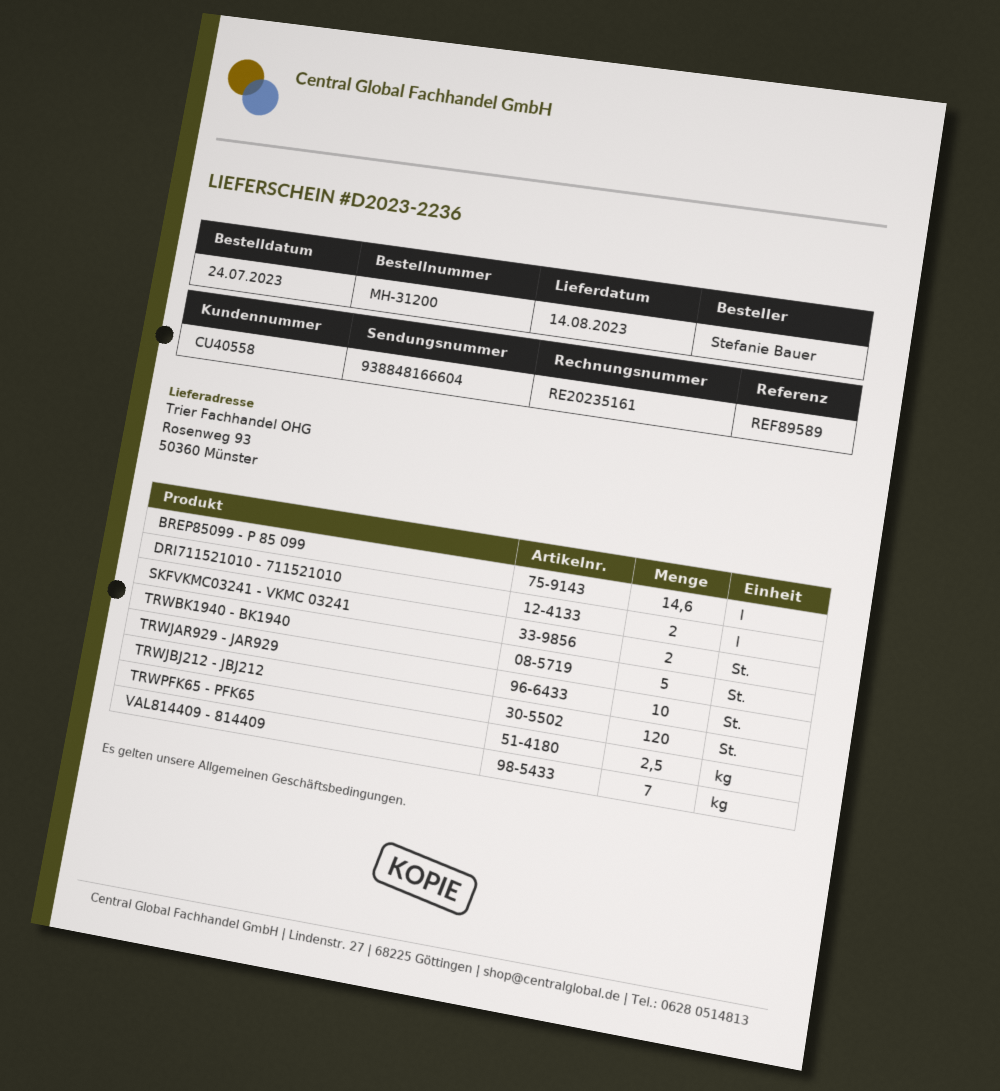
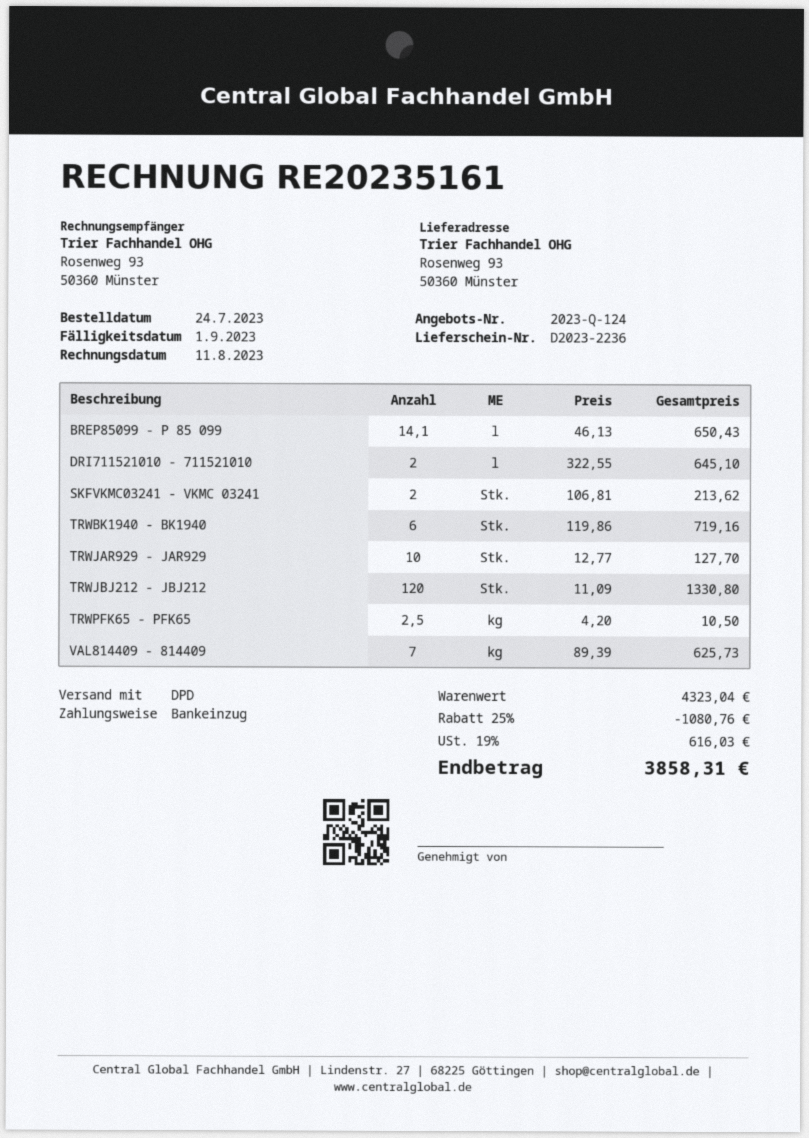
BREP85099 - P 85 099: 14.6 -> 14.1
TRWBK1940 - BK1940: 5 -> 6

